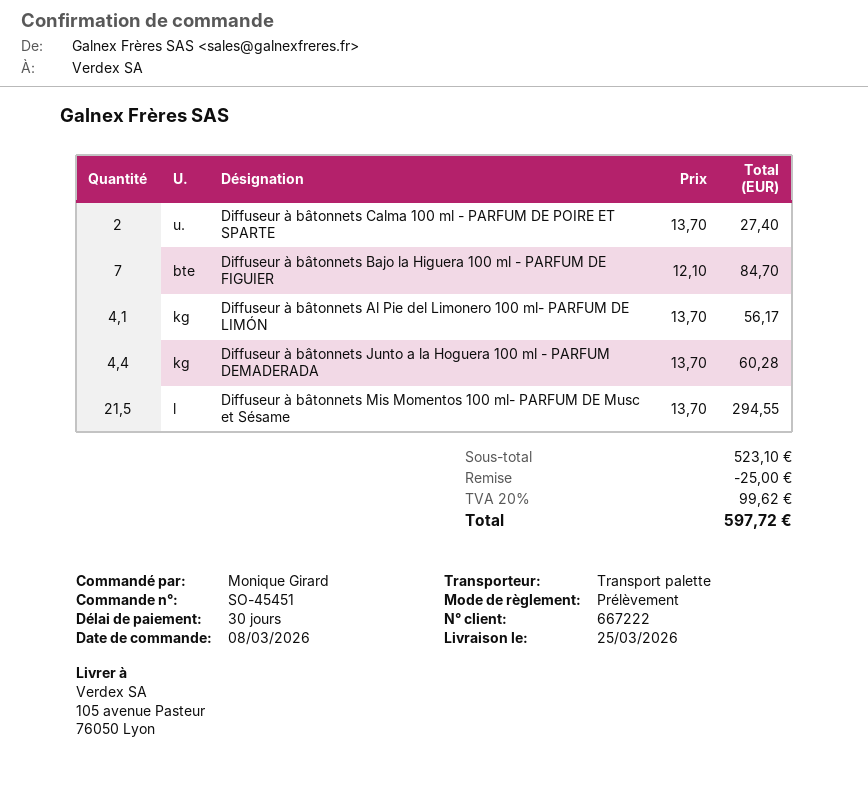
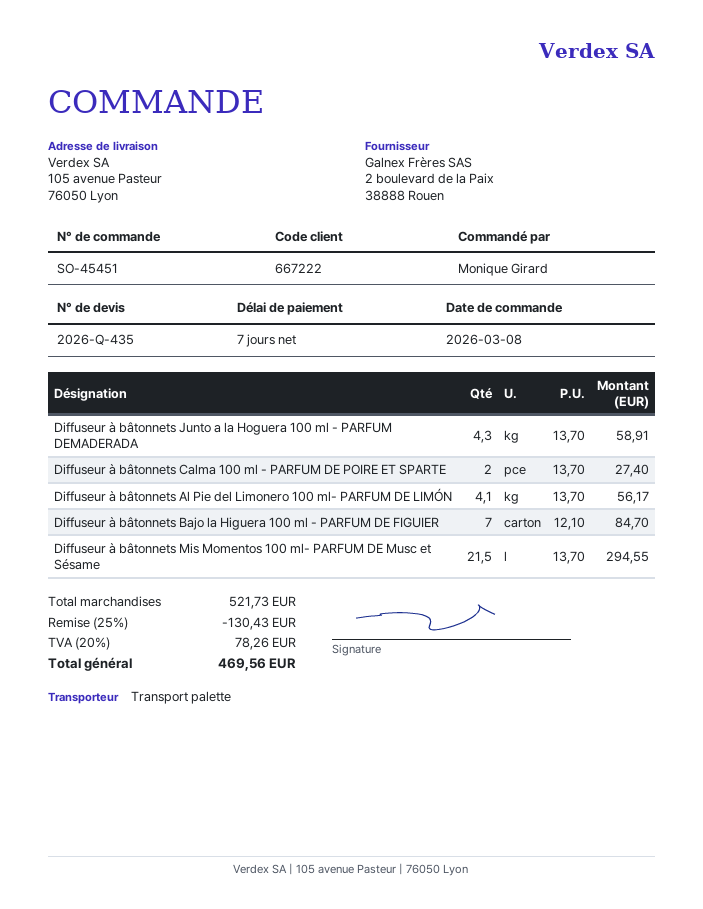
payment terms: 30 days -> 7 days
Diffuseur à bâtonnets Junto a la Hoguera 100 ml - PARFUM DEMADERADA: 4.4 x 13.70 = 60.28 -> 4.3 x 13.70 = 58.91
subtotal: 523.10 -> 521.73
discount: 25.00 -> 130.43
tax: 20% = 99.62 -> 20% = 78.26
total: 597.72 -> 469.56

